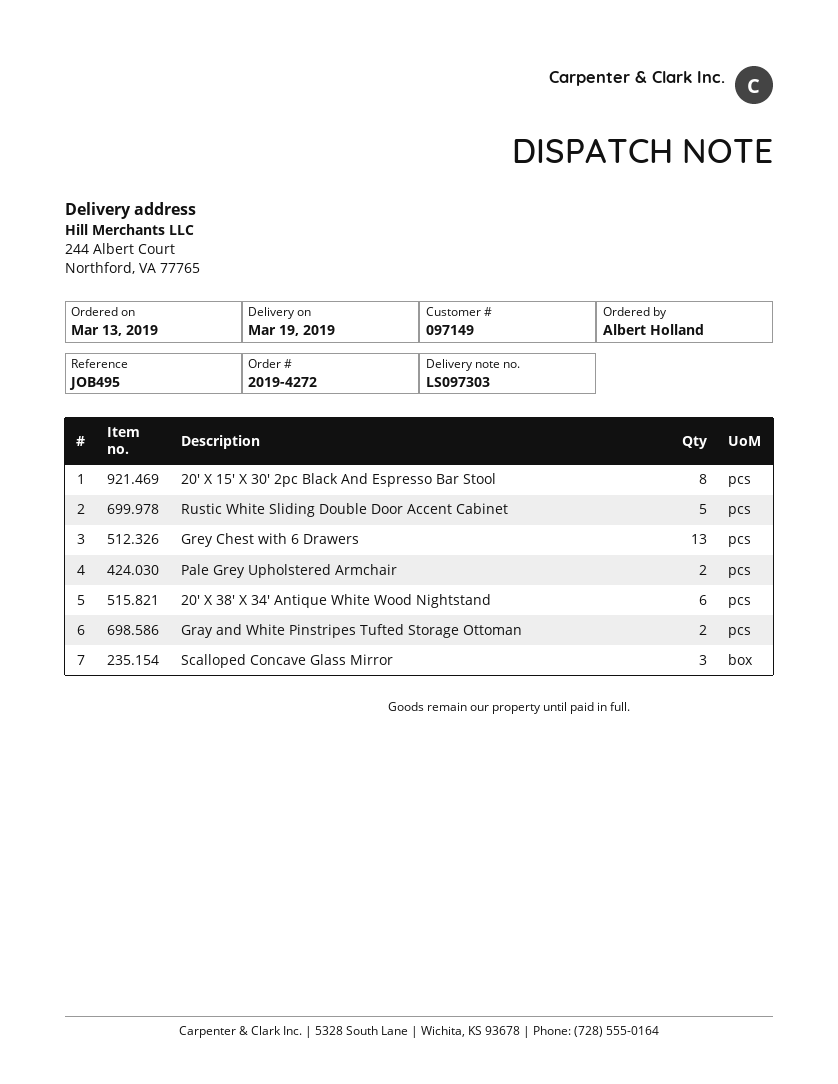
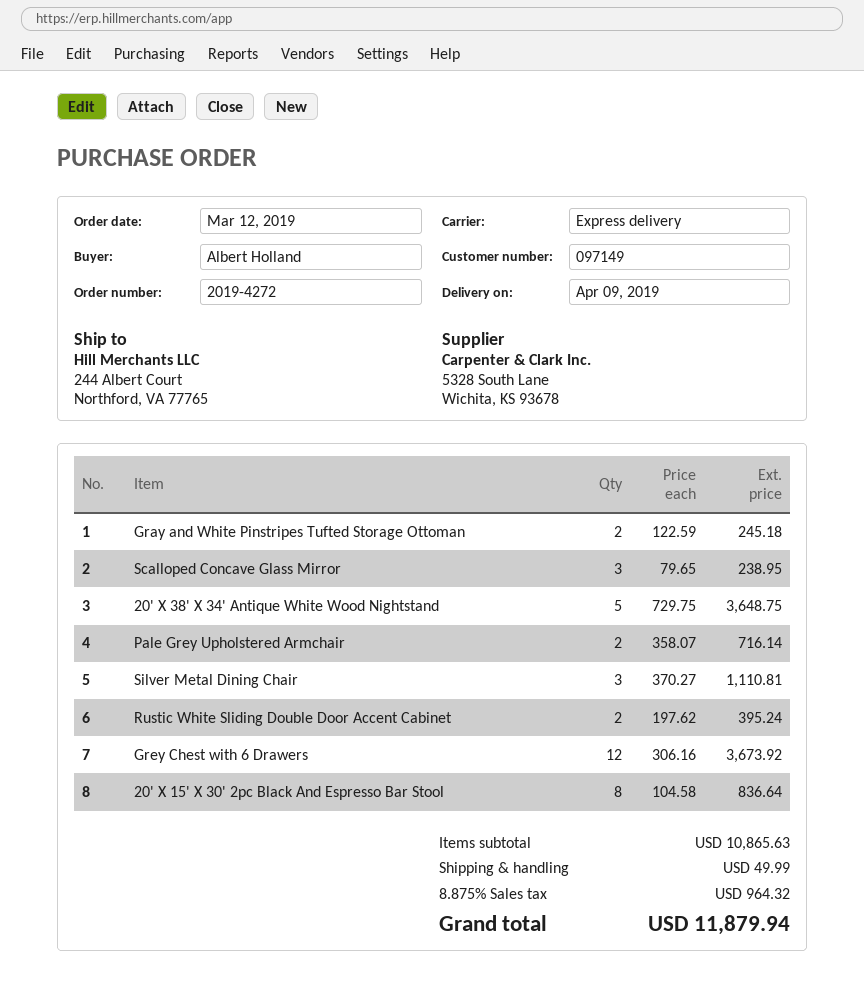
order date: 2019-03-13 -> 2019-03-12
delivery date: 2019-03-19 -> 2019-04-09
Rustic White Sliding Double Door Accent Cabinet: 5 -> 2
Grey Chest with 6 Drawers: 13 -> 12
20' X 38' X 34' Antique White Wood Nightstand: 6 -> 5
Silver Metal Dining Chair: none -> 3

